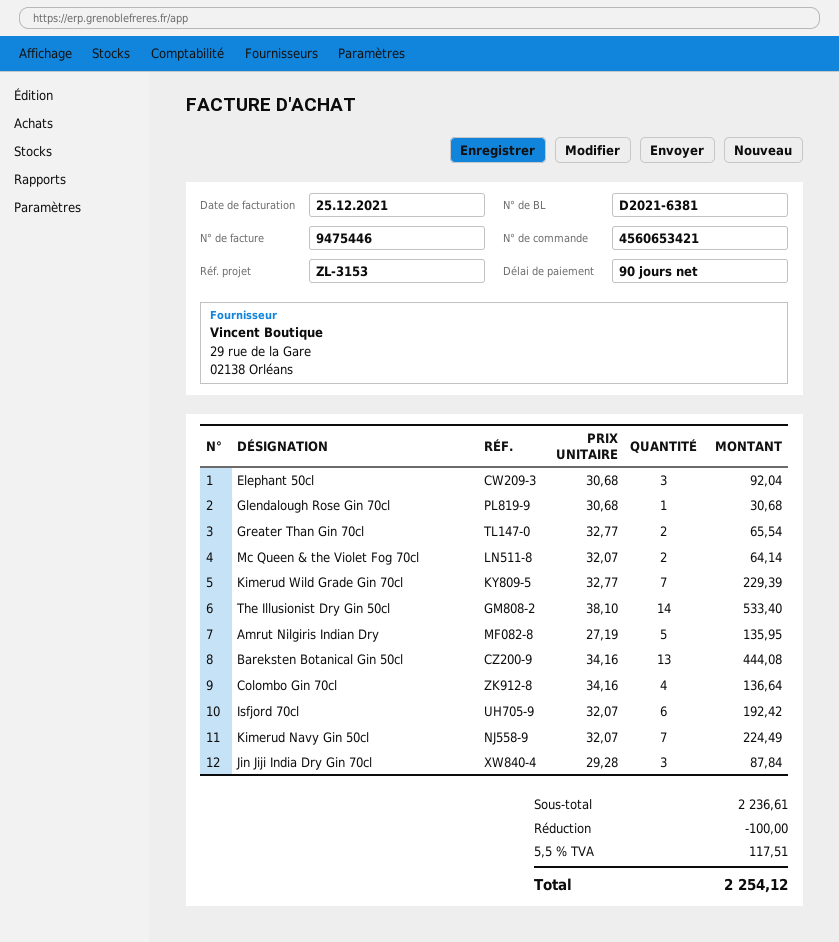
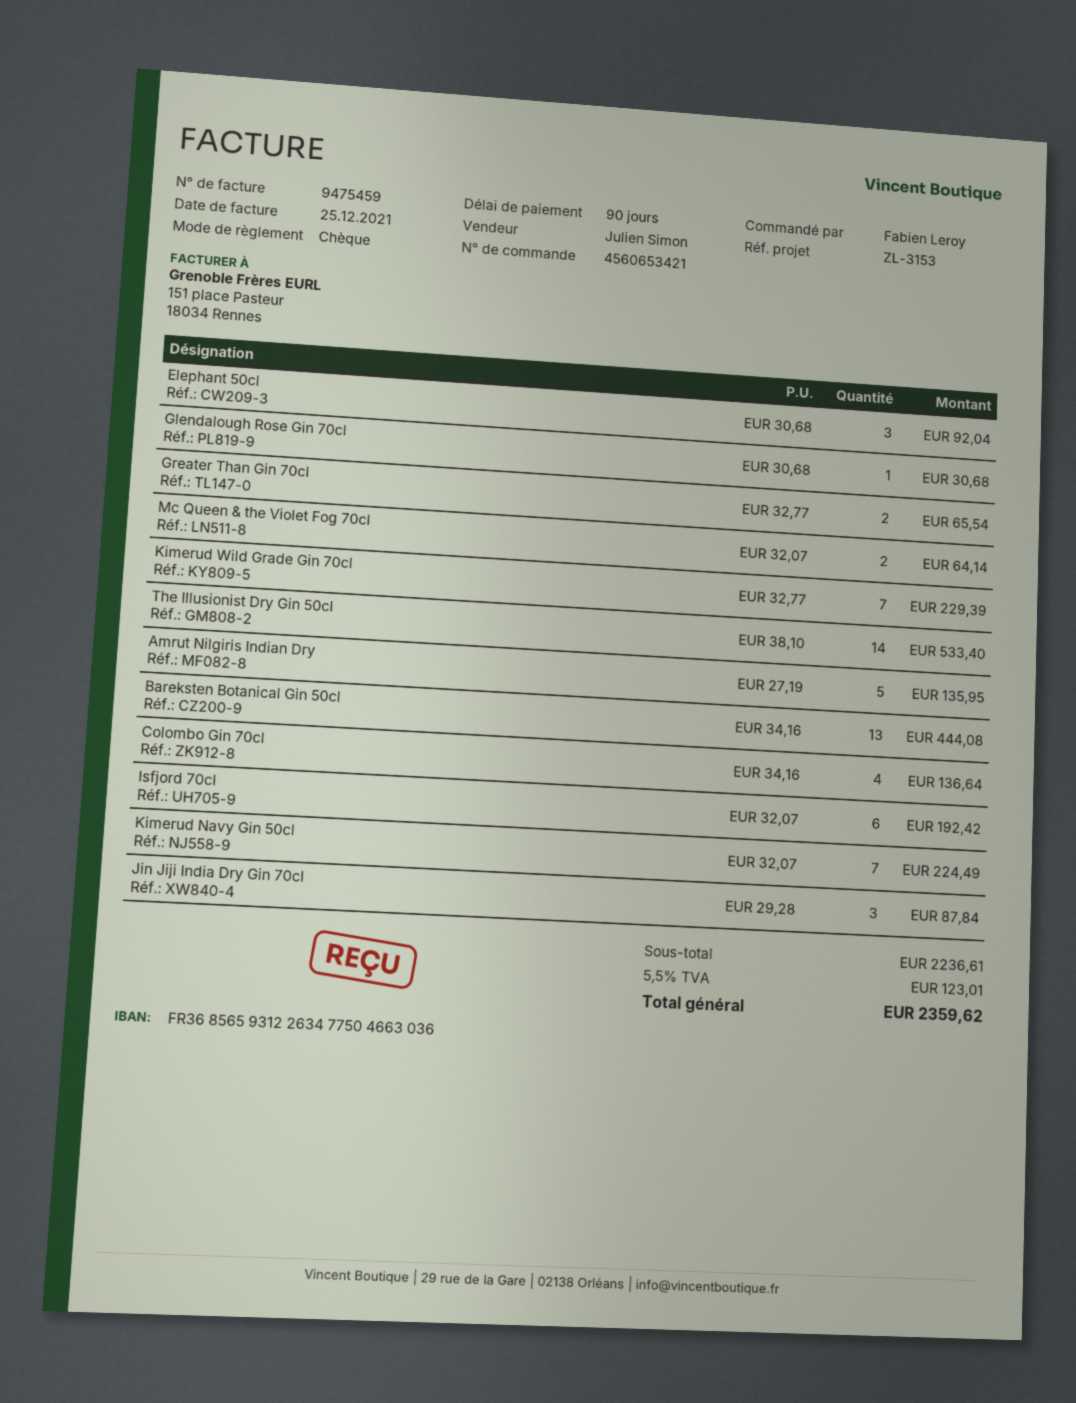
invoice number: 9475446 -> 9475459
discount: 100.00 -> none
tax: 5.5% = 117.51 -> 5.5% = 123.01
total: 2254.12 -> 2359.62

